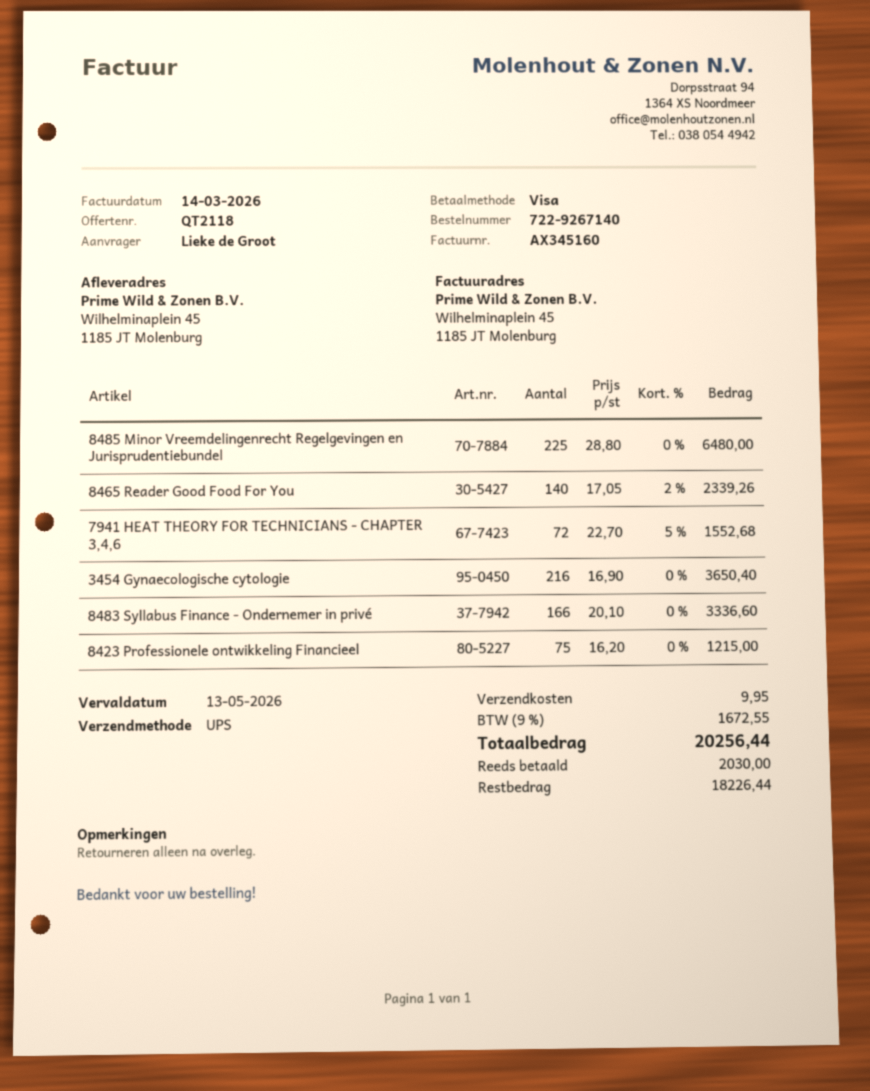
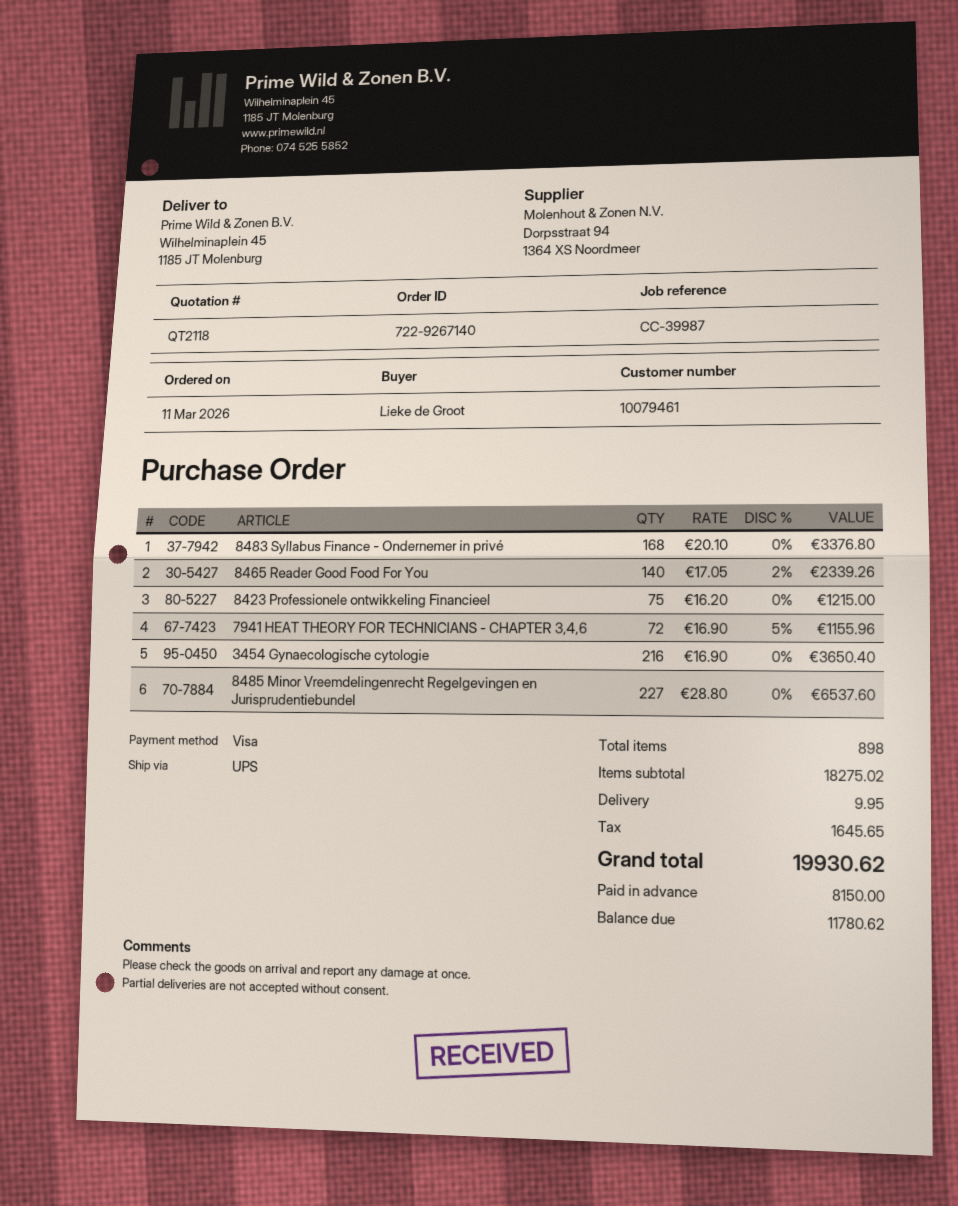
8485 Minor Vreemdelingenrecht Regelgevingen en Jurisprudentiebundel: 225 x 28.80 = 6480.00 -> 227 x 28.80 = 6537.60
7941 HEAT THEORY FOR TECHNICIANS - CHAPTER 3,4,6: 72 x 22.70 - 5% = 1552.68 -> 72 x 16.90 - 5% = 1155.96
8483 Syllabus Finance - Ondernemer in privé: 166 x 20.10 = 3336.60 -> 168 x 20.10 = 3376.80
tax: 1672.55 -> 1645.65
total: 20256.44 -> 19930.62
deposit: 2030.00 -> 8150.00
balance: 18226.44 -> 11780.62

